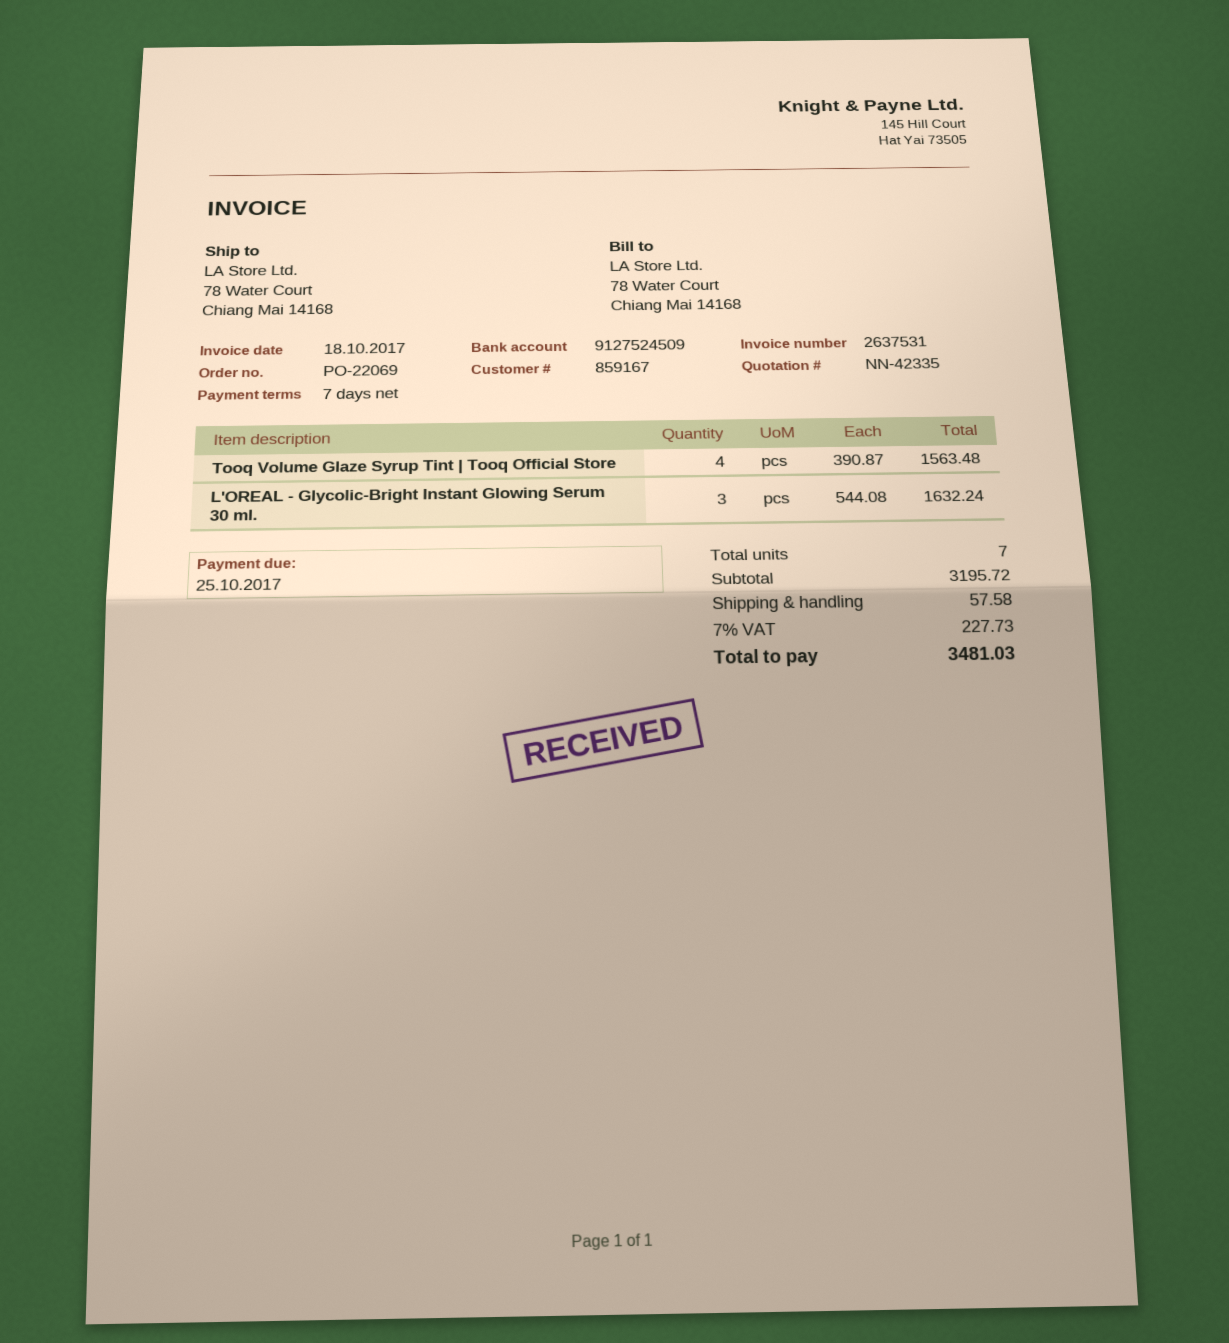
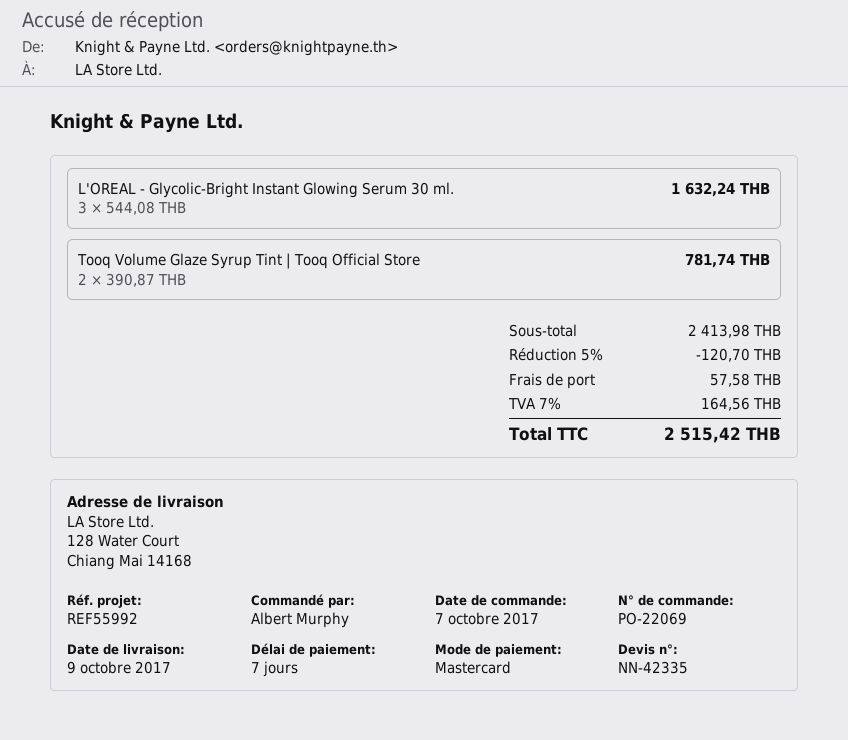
ship to: 78 Water Court, Chiang Mai 14168 -> 128 Water Court, Chiang Mai 14168
Tooq Volume Glaze Syrup Tint | Tooq Official Store: 4 x 390.87 = 1563.48 -> 2 x 390.87 = 781.74
subtotal: 3195.72 -> 2413.98
discount: none -> 5% = 120.70
tax: 7% = 227.73 -> 7% = 164.56
total: 3481.03 -> 2515.42

